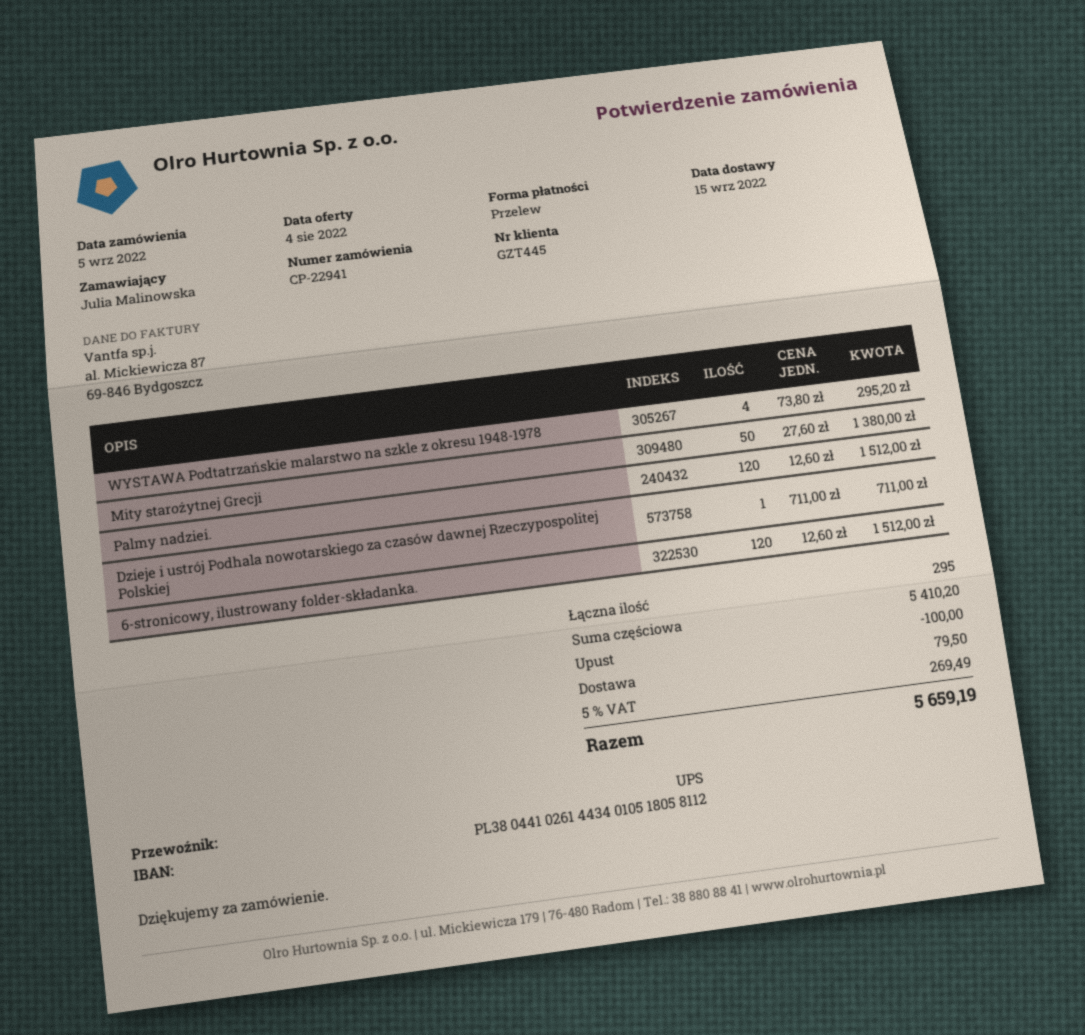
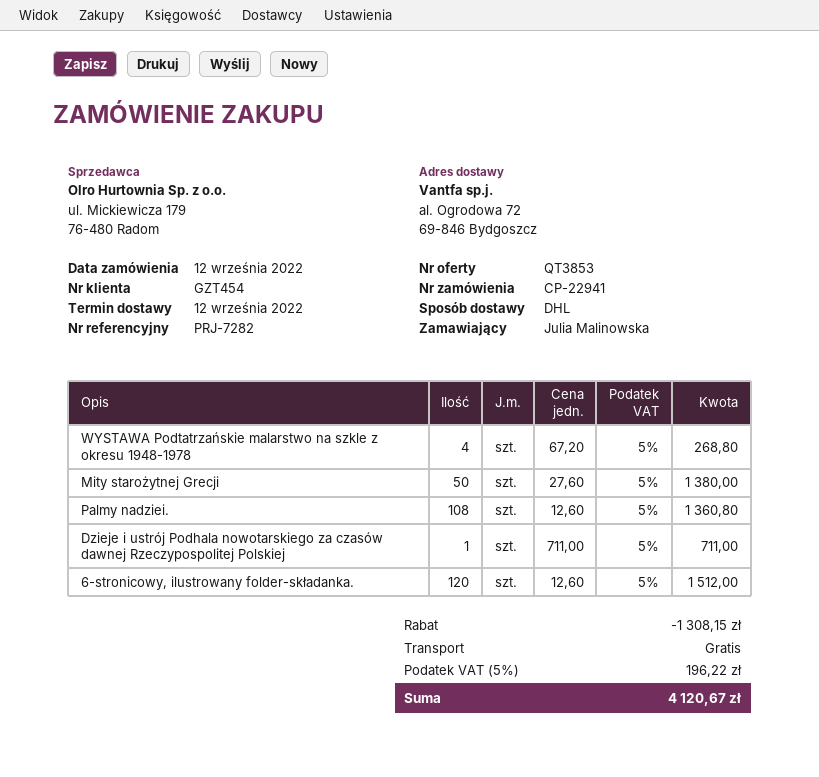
order date: 2022-09-05 -> 2022-09-12
delivery date: 2022-09-15 -> 2022-09-12
customer number: GZT445 -> GZT454
shipping method: UPS -> DHL
WYSTAWA Podtatrzańskie malarstwo na szkle z okresu 1948-1978: 4 x 73.80 = 295.20 -> 4 x 67.20 = 268.80
Palmy nadziei.: 120 x 12.60 = 1512.00 -> 108 x 12.60 = 1360.80
discount: 100.00 -> 1308.15
shipping: 79.50 -> 0.00
tax: 5% = 269.49 -> 5% = 196.22
total: 5659.19 -> 4120.67

